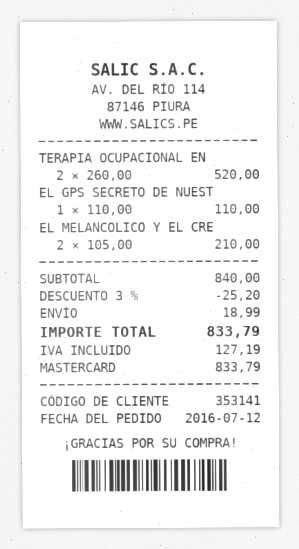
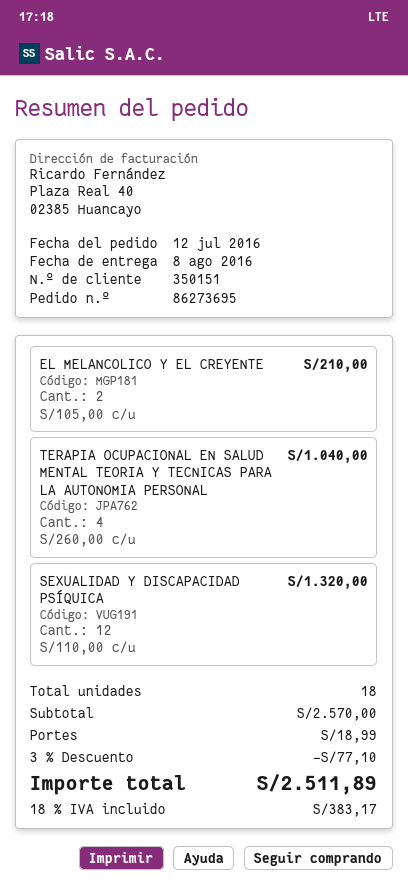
customer number: 353141 -> 350151
TERAPIA OCUPACIONAL EN: 2 x 260.00 = 520.00 -> 4 x 260.00 = 1040.00
EL GPS SECRETO DE NUEST: 1 x 110.00 = 110.00 -> none
SEXUALIDAD Y DISCAPACIDAD PSÍQUICA: none -> 12 x 110.00 = 1320.00
subtotal: 840.00 -> 2570.00
discount: 3% = 25.20 -> 3% = 77.10
tax: 127.19 -> 383.17
total: 833.79 -> 2511.89

